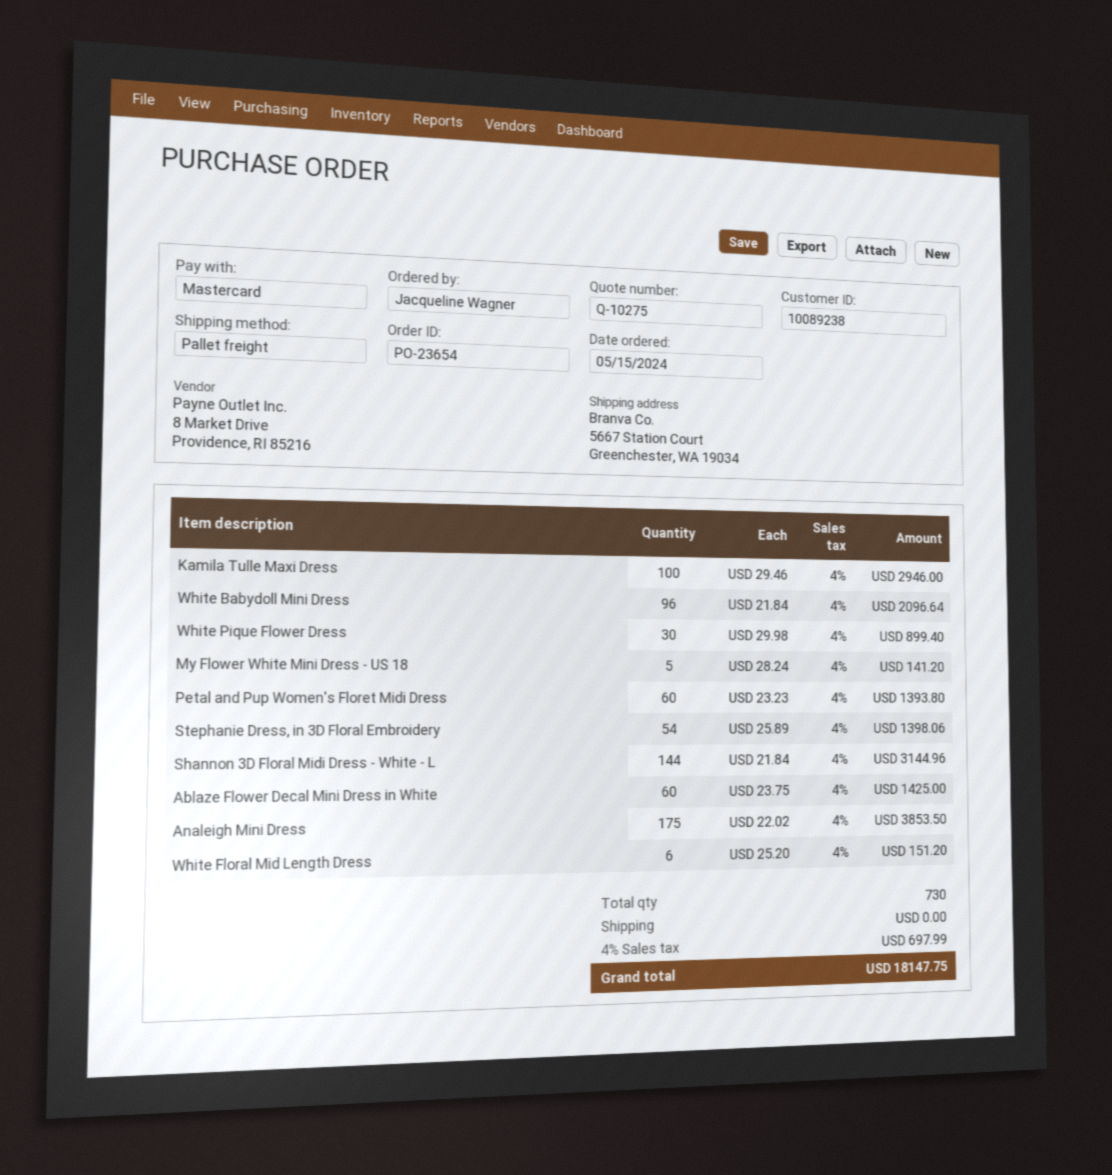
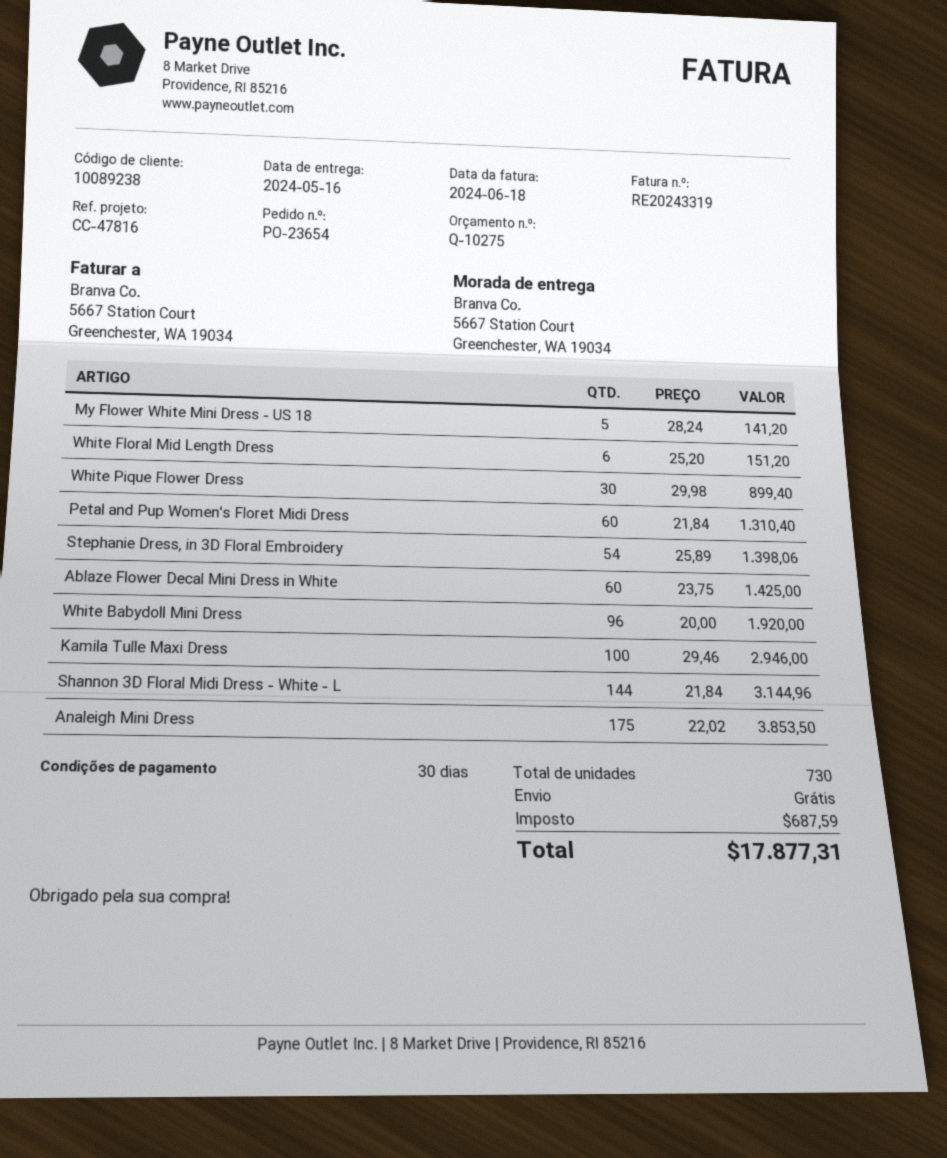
White Babydoll Mini Dress: 96 x 21.84 = 2096.64 -> 96 x 20.00 = 1920.00
Petal and Pup Women's Floret Midi Dress: 60 x 23.23 = 1393.80 -> 60 x 21.84 = 1310.40
tax: 697.99 -> 687.59
total: 18147.75 -> 17877.31

